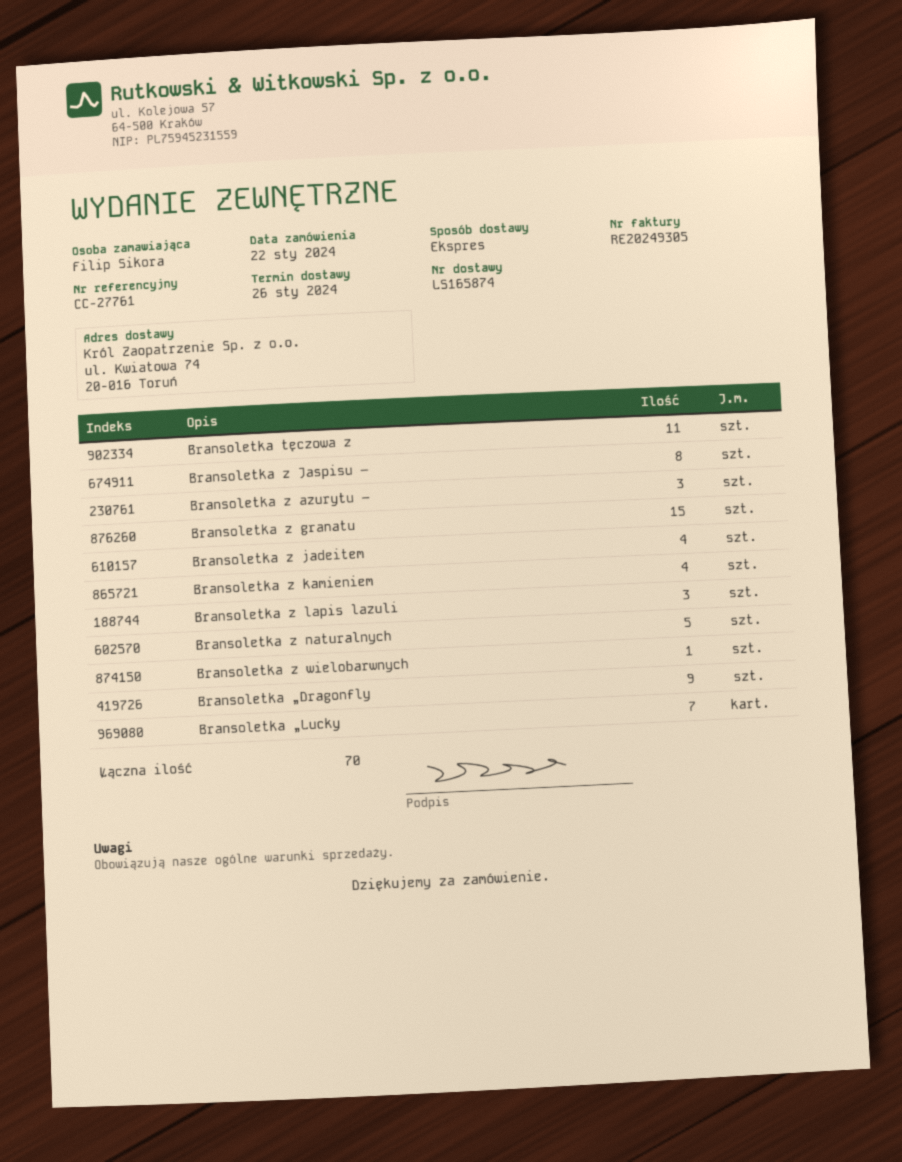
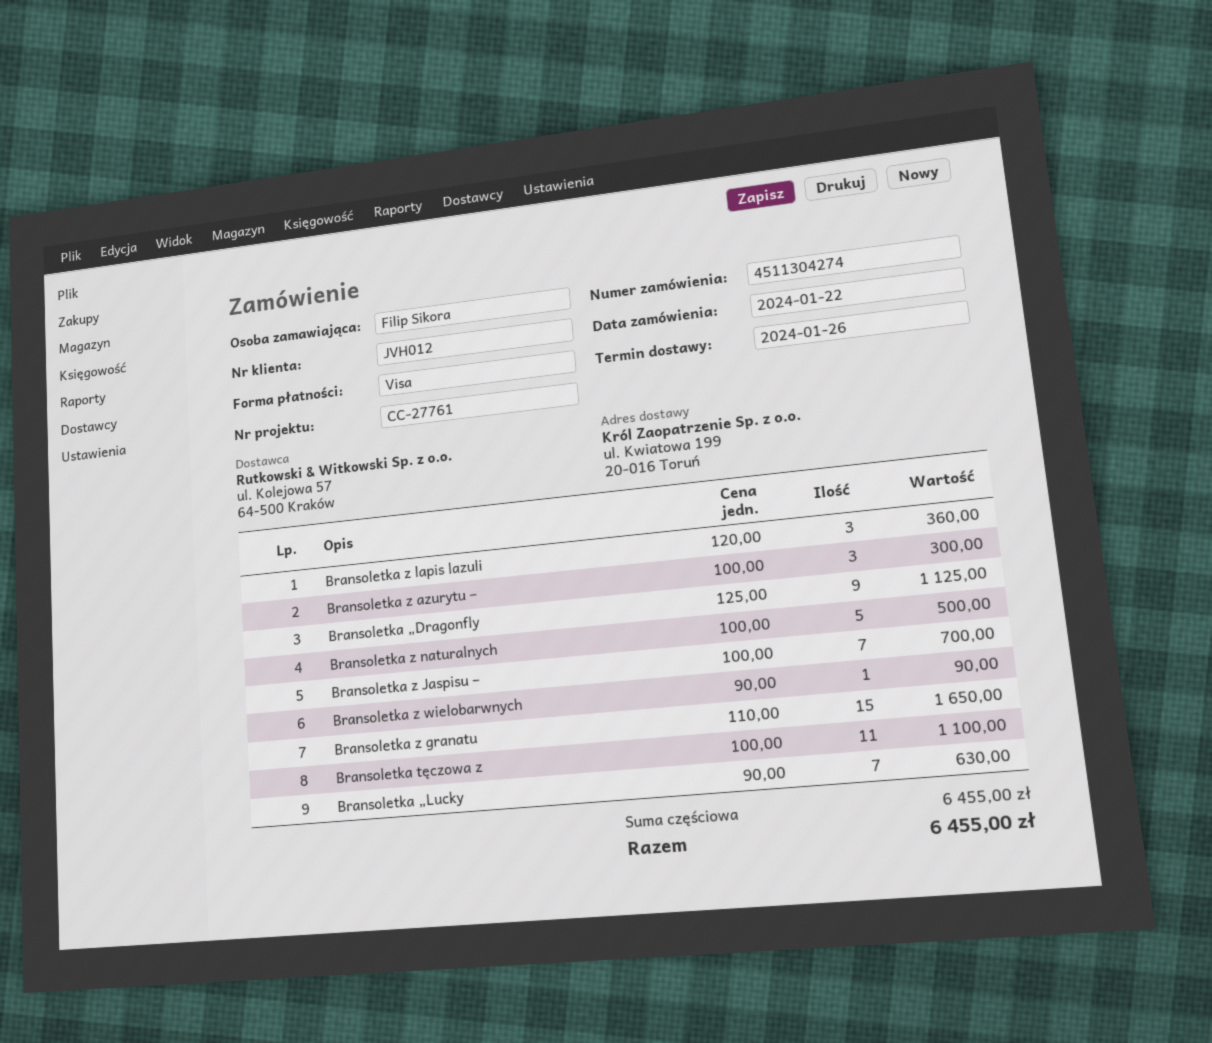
ship to: ul. Kwiatowa 74, 20-016 Toruń -> ul. Kwiatowa 199, 20-016 Toruń
Bransoletka z Jaspisu –: 8 -> 7
Bransoletka z jadeitem: 4 -> none
Bransoletka z kamieniem: 4 -> none

